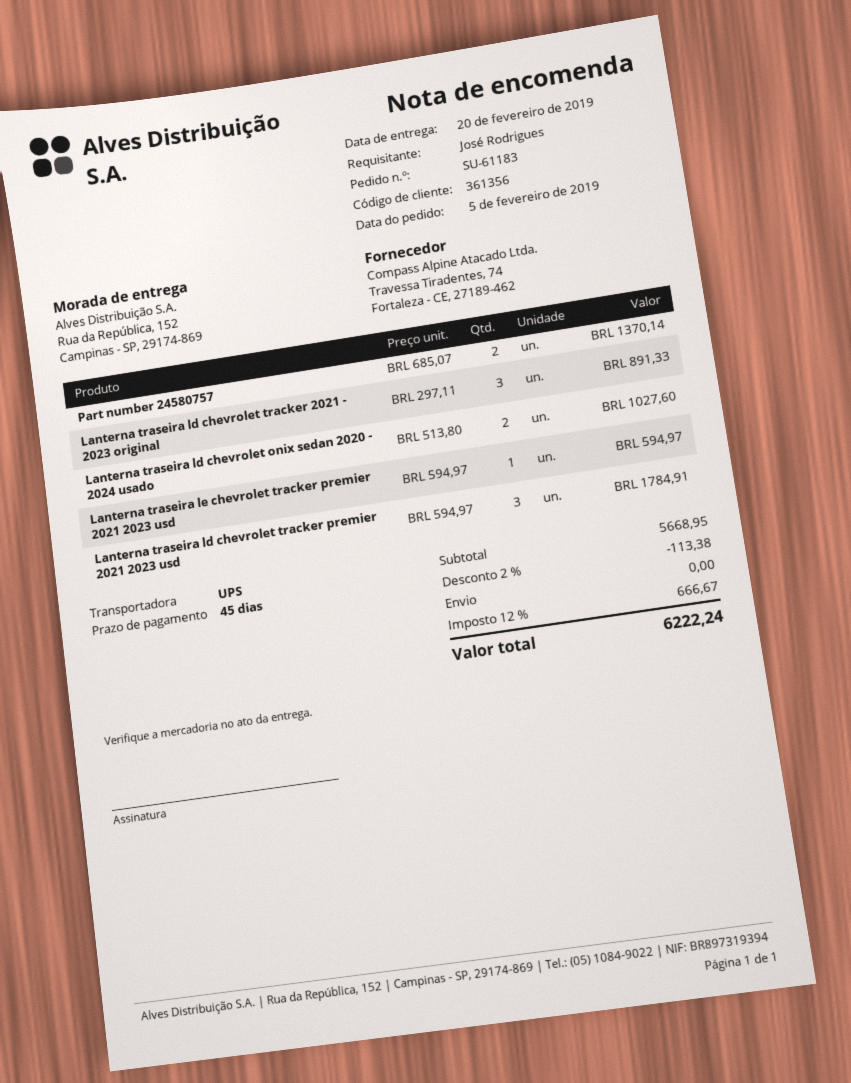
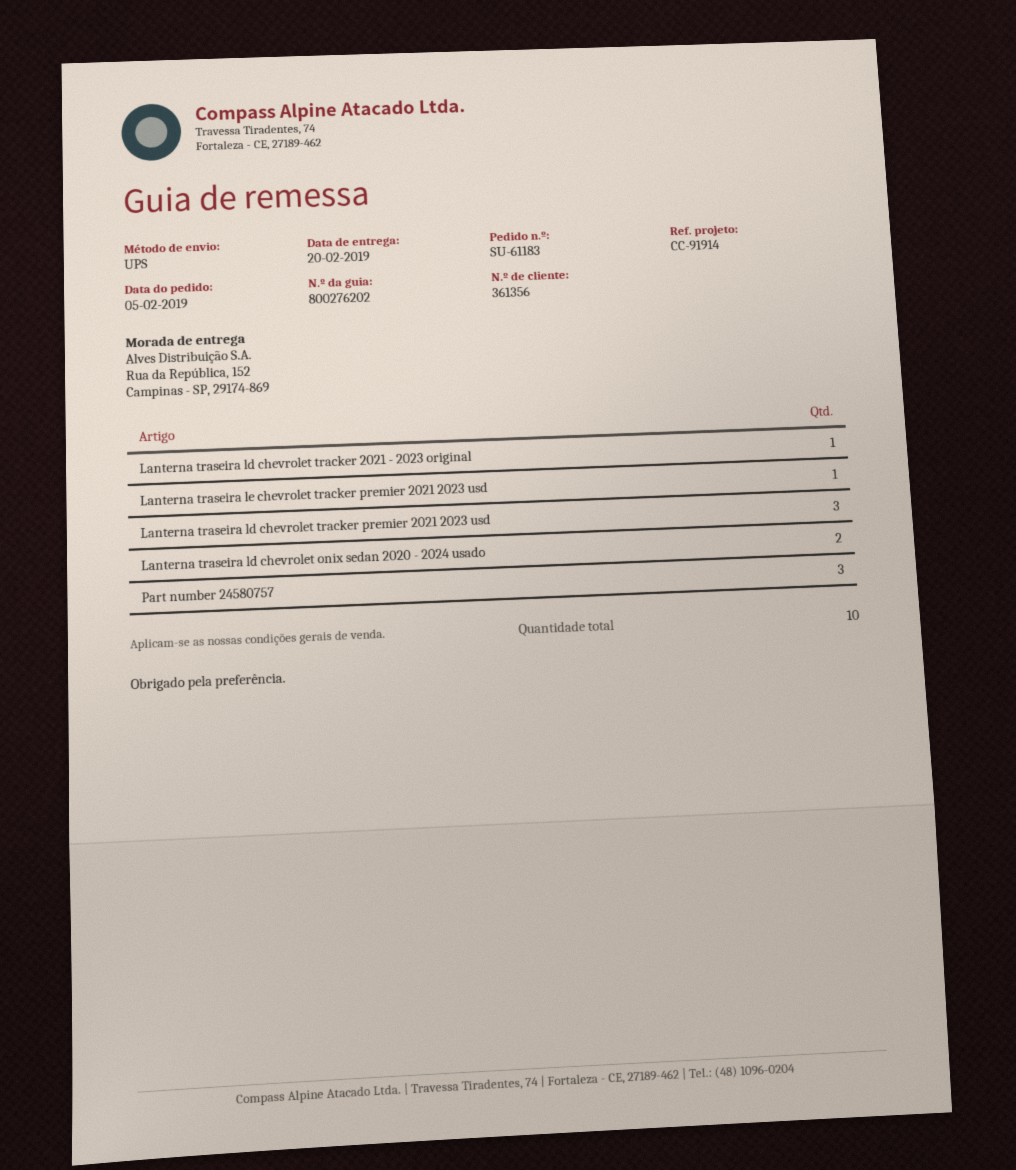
Part number 24580757: 2 -> 3
Lanterna traseira ld chevrolet tracker 2021 - 2023 original: 3 -> 1

